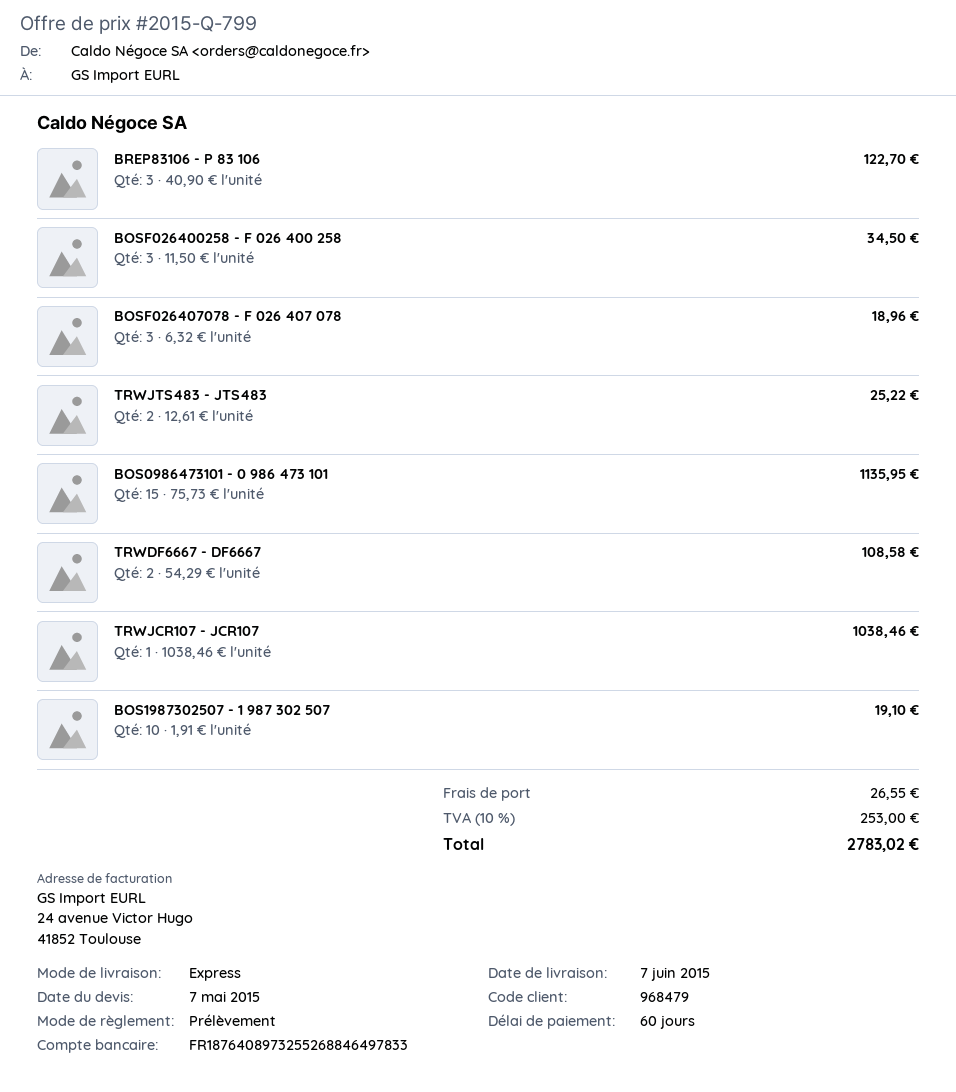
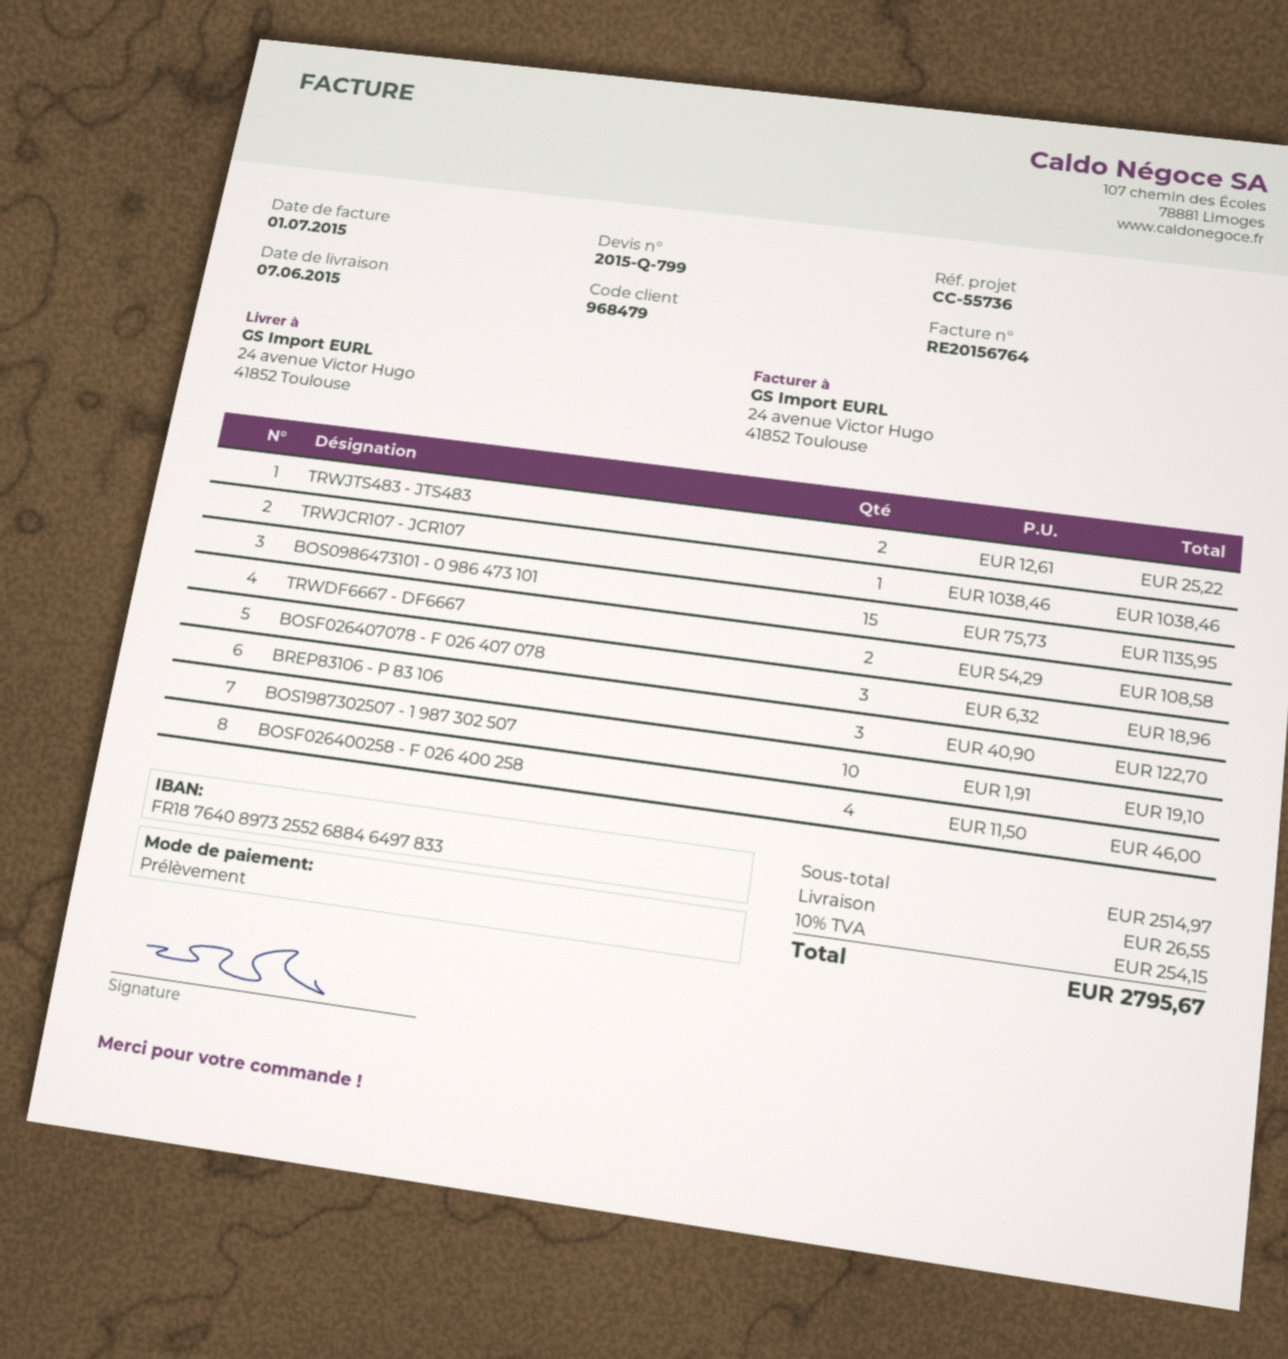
BOSF026400258 - F 026 400 258: 3 x 11.50 = 34.50 -> 4 x 11.50 = 46.00
tax: 10% = 253.00 -> 10% = 254.15
total: 2783.02 -> 2795.67

